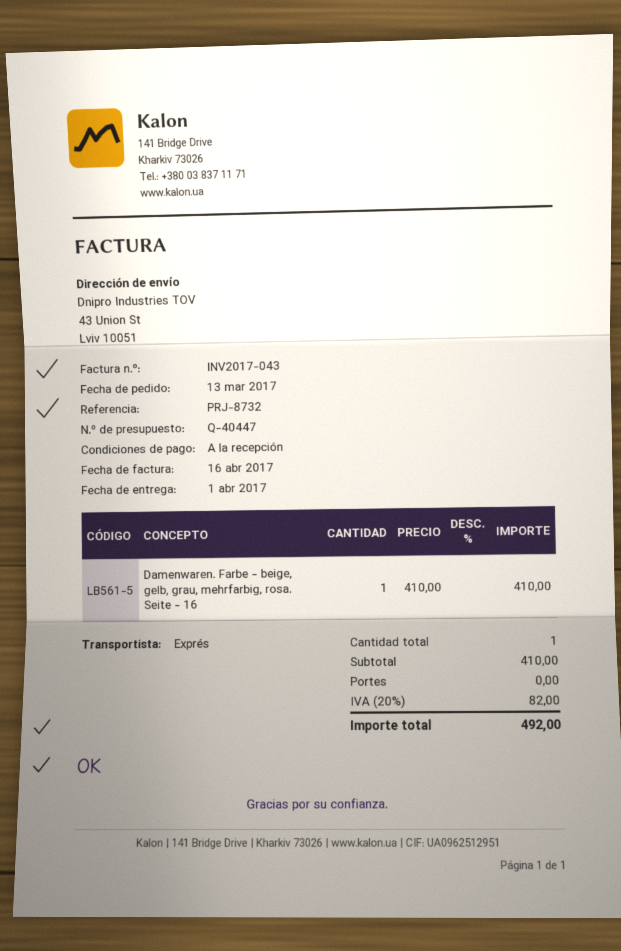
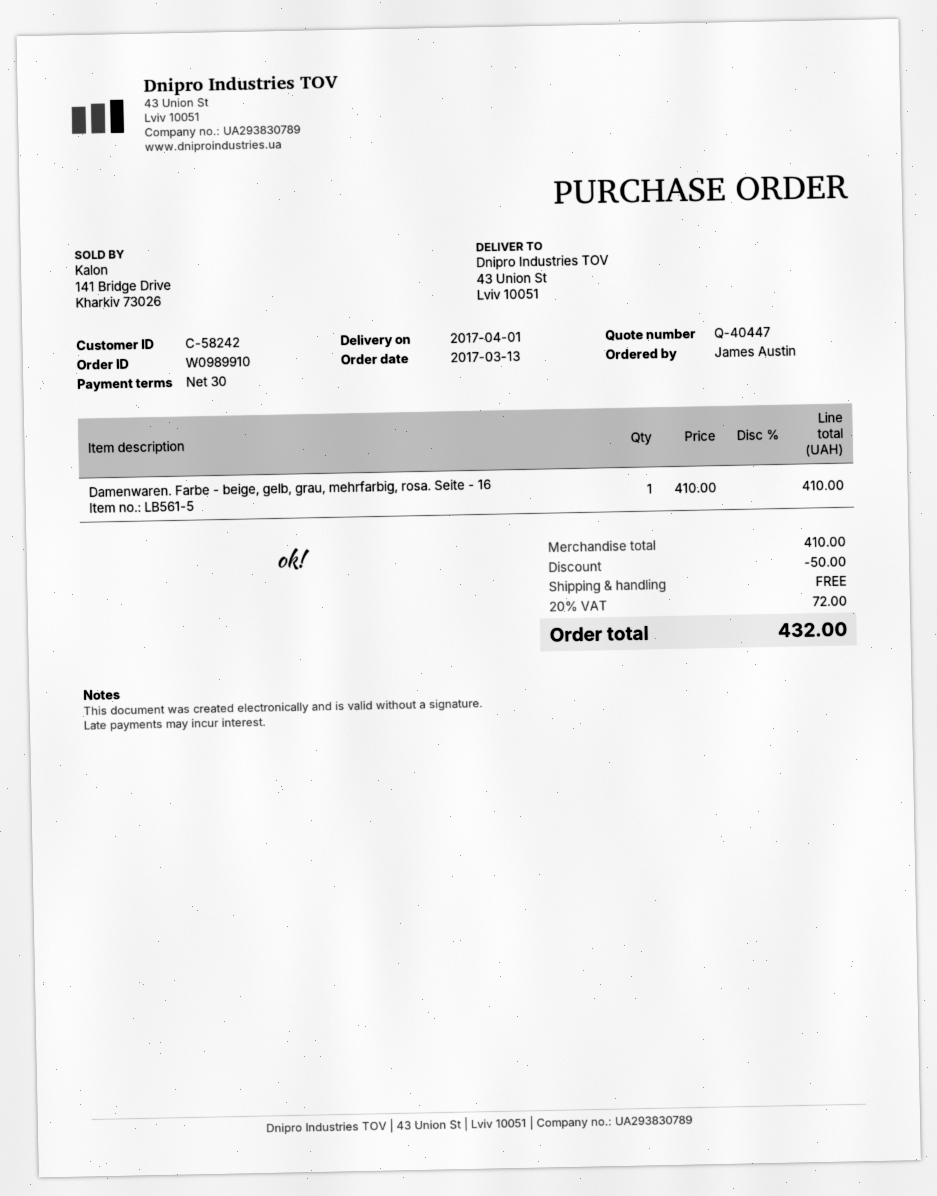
payment terms: on receipt -> 30 days
discount: none -> 50.00
tax: 20% = 82.00 -> 20% = 72.00
total: 492.00 -> 432.00

